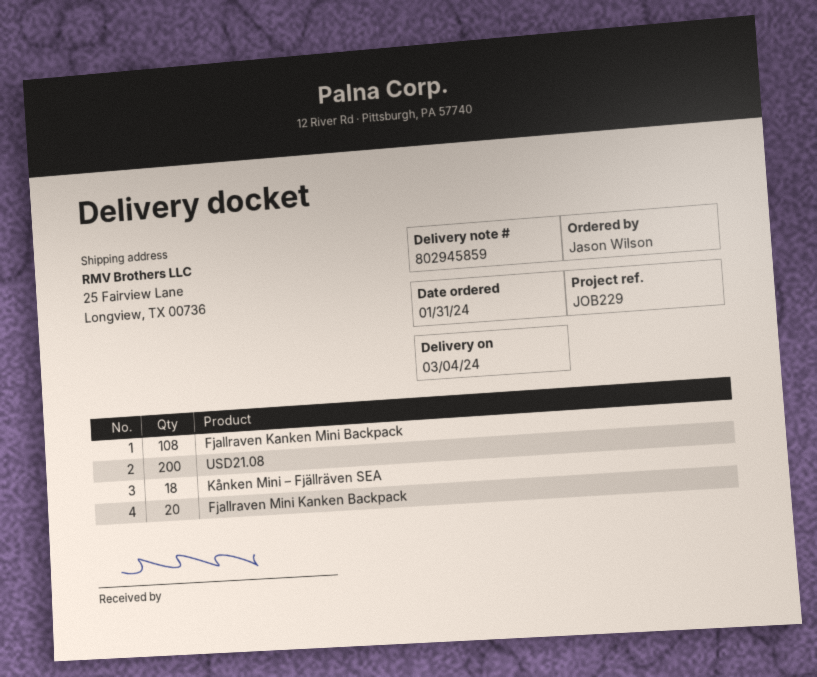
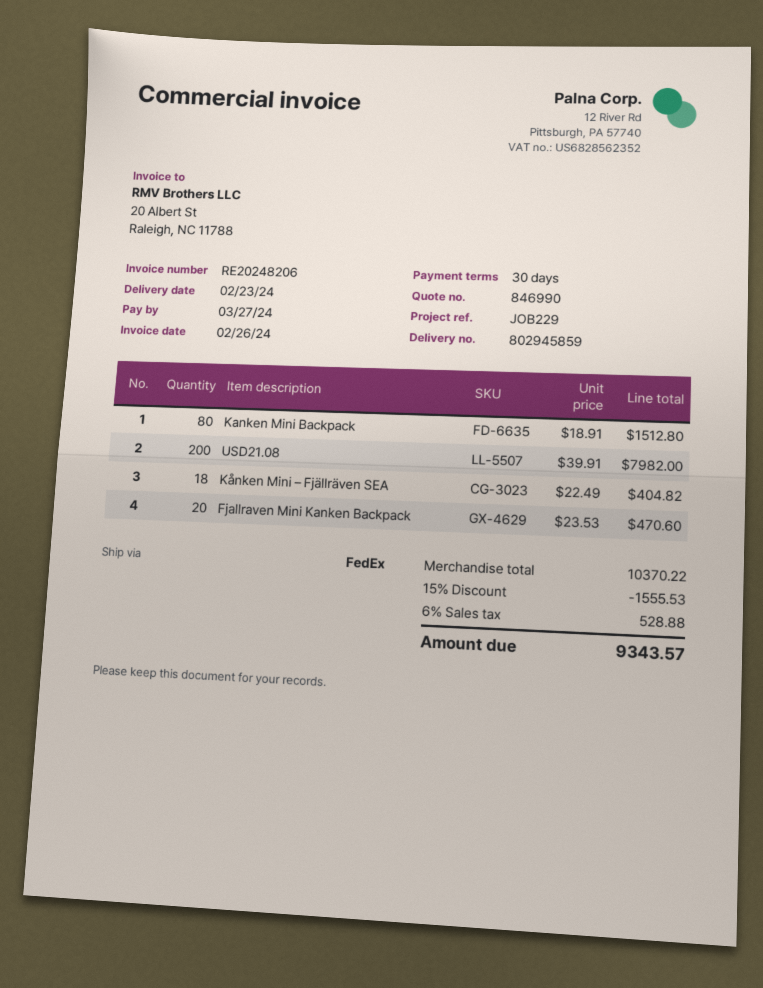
delivery date: 2024-03-04 -> 2024-02-23
Fjallraven Kanken Mini Backpack: 108 -> none
Kanken Mini Backpack: none -> 80

